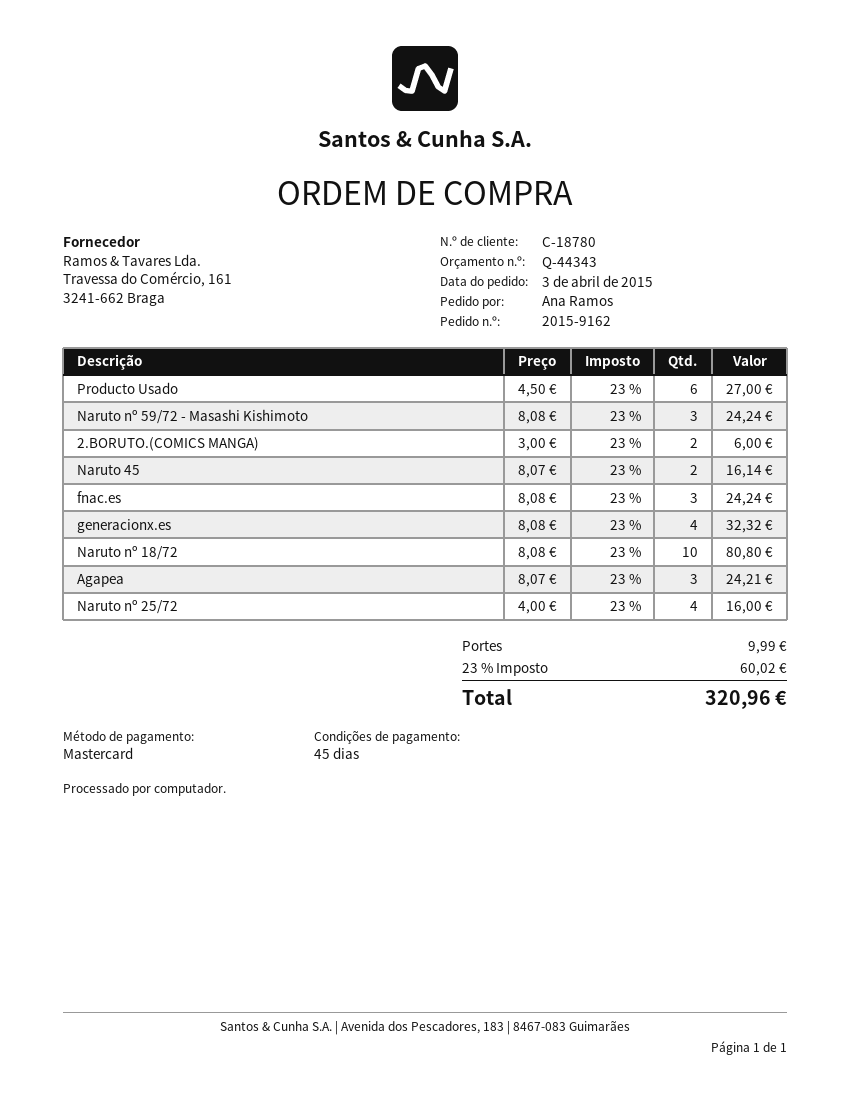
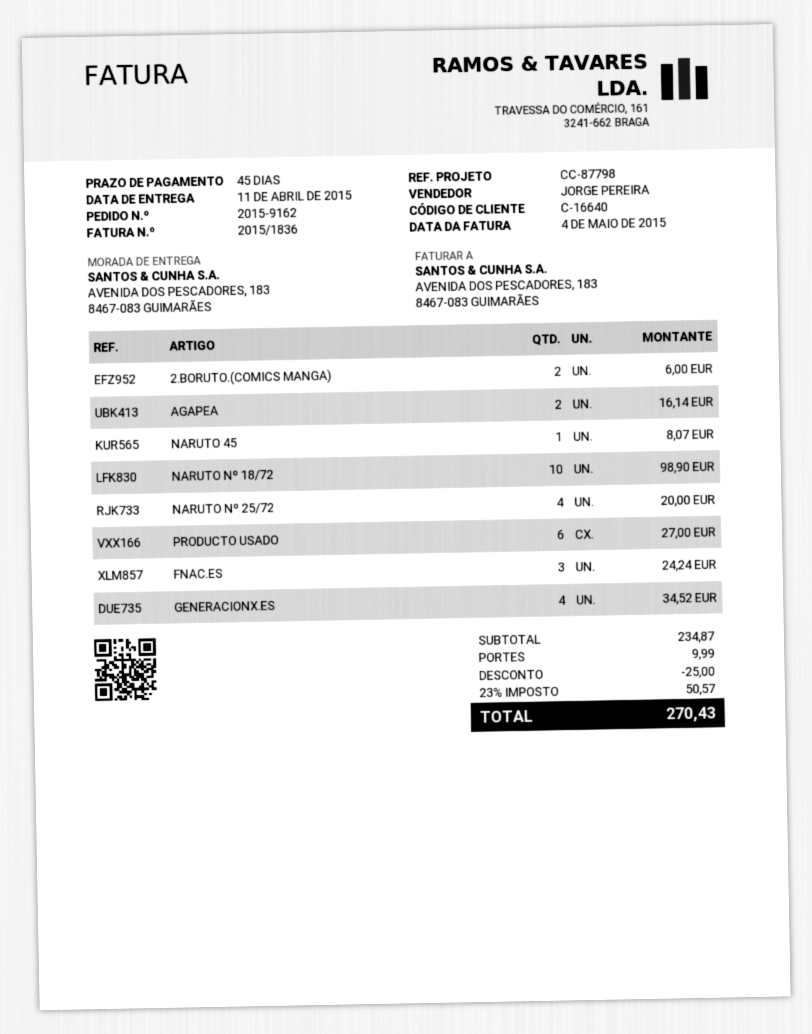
customer number: C-18780 -> C-16640
Naruto nº 59/72 - Masashi Kishimoto: 3 for 24.24 -> none
Naruto 45: 2 for 16.14 -> 1 for 8.07
generacionx.es: 4 for 32.32 -> 4 for 34.52
Naruto nº 18/72: 10 for 80.80 -> 10 for 98.90
Agapea: 3 for 24.21 -> 2 for 16.14
Naruto nº 25/72: 4 for 16.00 -> 4 for 20.00
discount: none -> 25.00
tax: 23% = 60.02 -> 23% = 50.57
total: 320.96 -> 270.43

